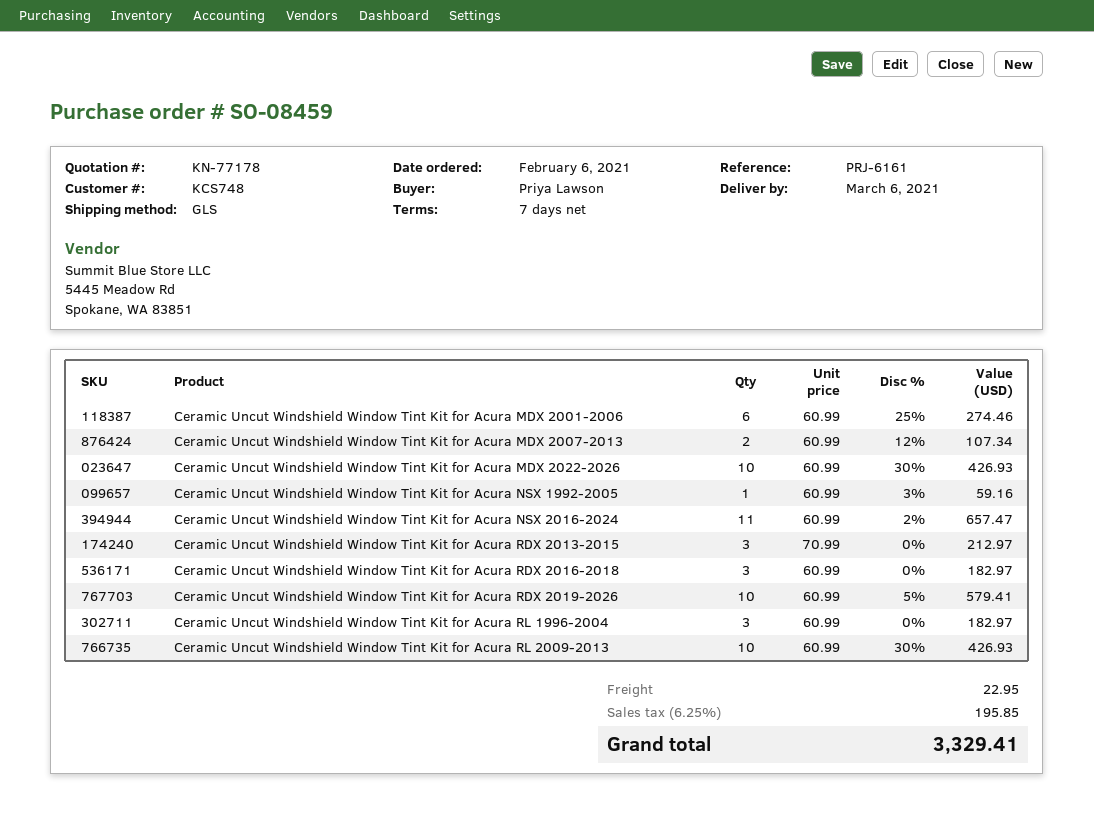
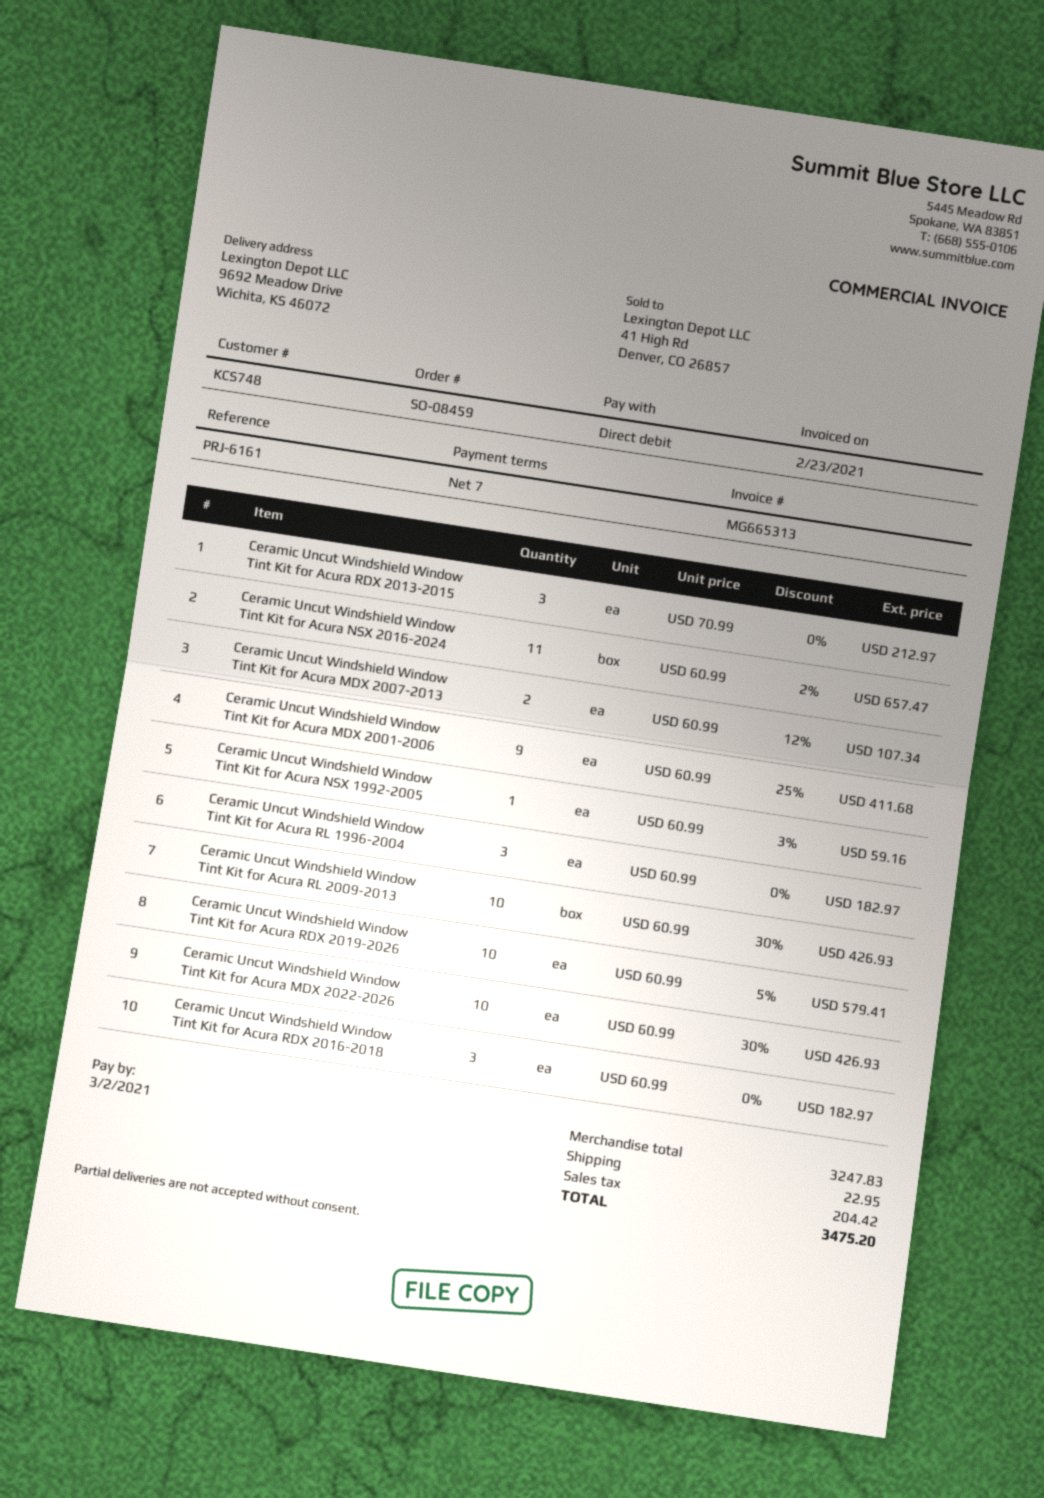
Ceramic Uncut Windshield Window Tint Kit for Acura MDX 2001-2006: 6 x 60.99 - 25% = 274.46 -> 9 x 60.99 - 25% = 411.68
tax: 195.85 -> 204.42
total: 3329.41 -> 3475.20

